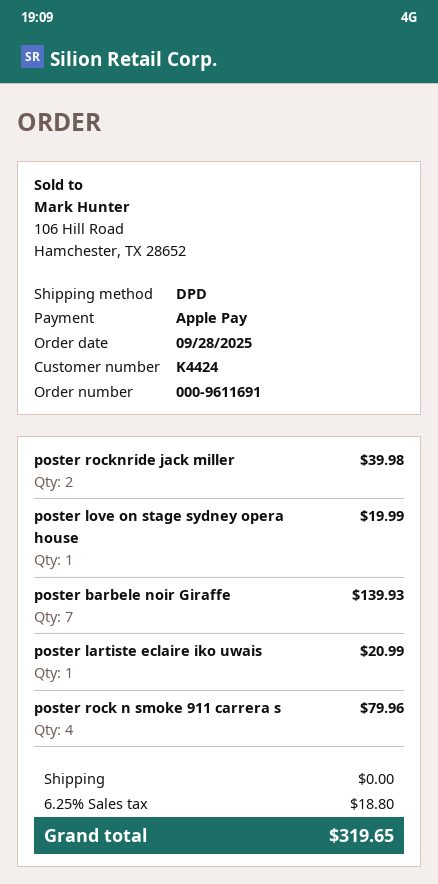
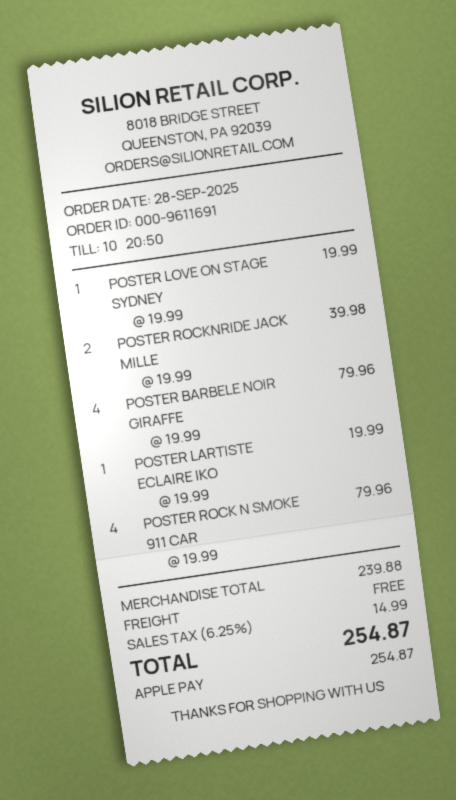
poster barbele noir Giraffe: 7 for 139.93 -> 4 for 79.96
poster lartiste eclaire iko uwais: 1 for 20.99 -> 1 for 19.99
tax: 6.25% = 18.80 -> 6.25% = 14.99
total: 319.65 -> 254.87

